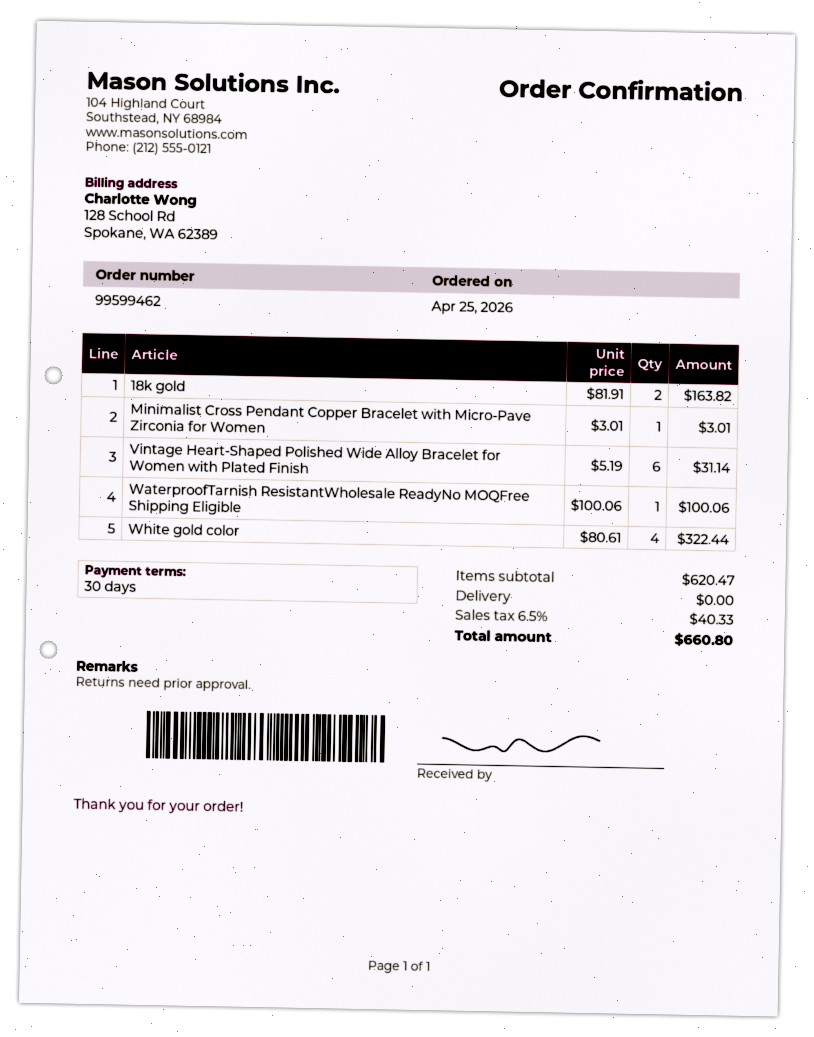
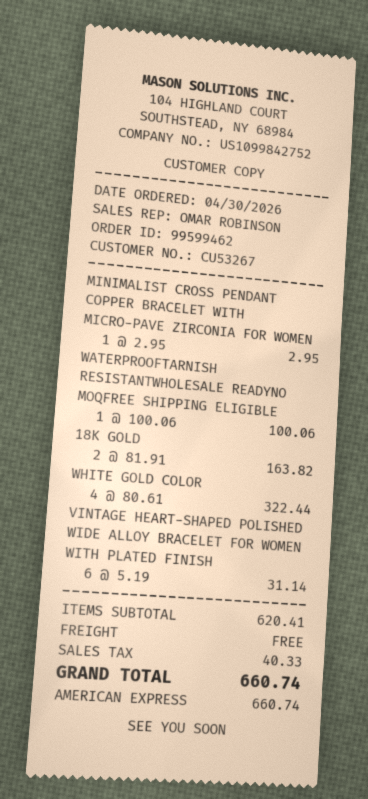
order date: 2026-04-25 -> 2026-04-30
Minimalist Cross Pendant Copper Bracelet with Micro-Pave Zirconia for Women: 1 x 3.01 = 3.01 -> 1 x 2.95 = 2.95
subtotal: 620.47 -> 620.41
total: 660.80 -> 660.74

